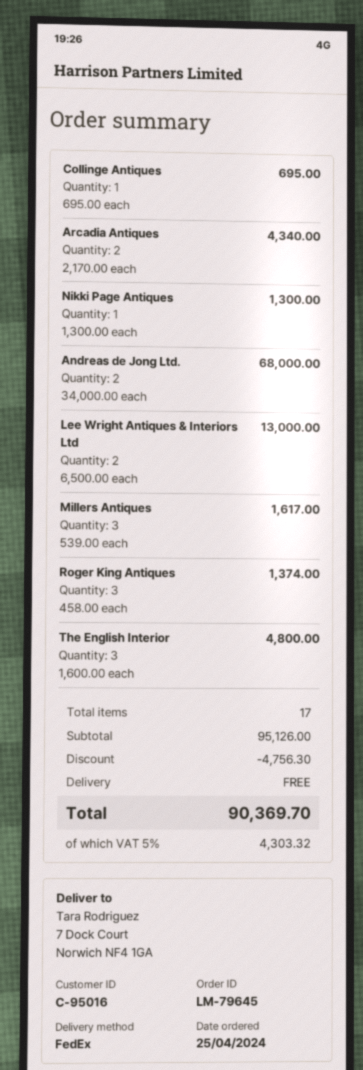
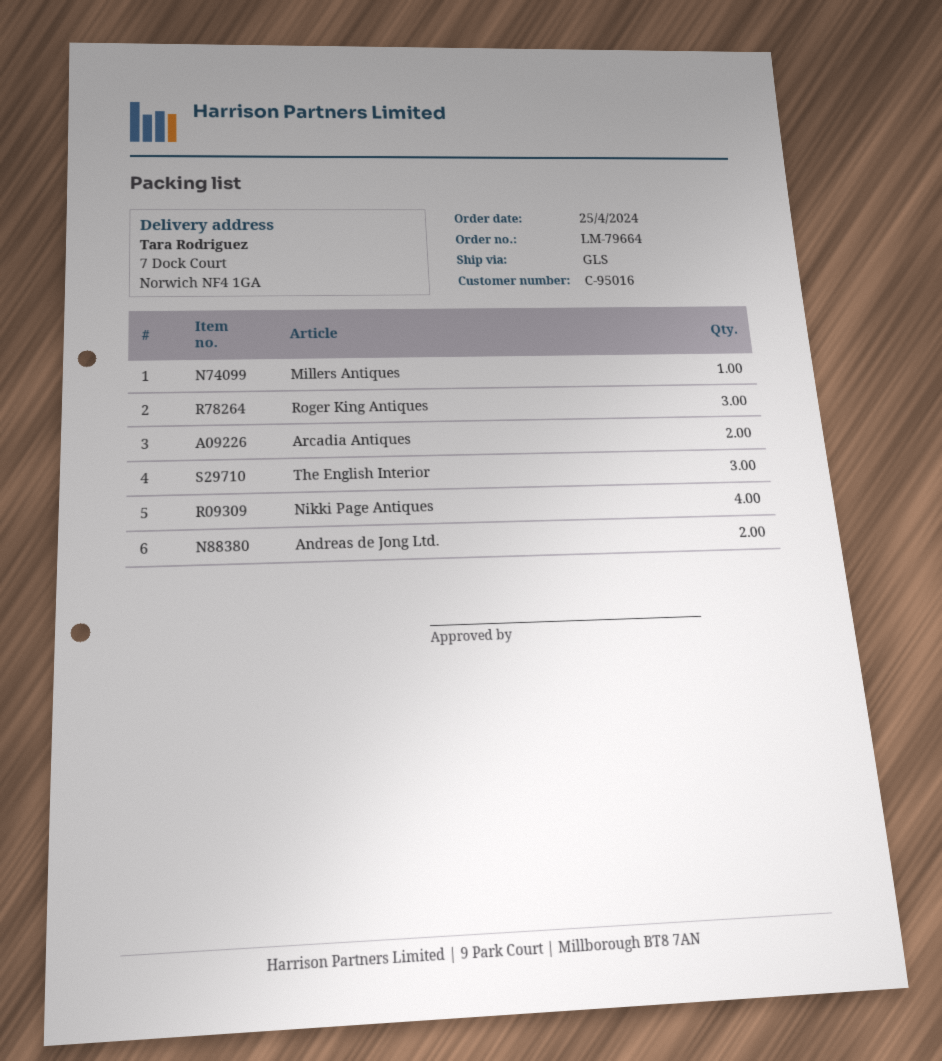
order number: LM-79645 -> LM-79664
shipping method: FedEx -> GLS
Collinge Antiques: 1 -> none
Nikki Page Antiques: 1 -> 4
Lee Wright Antiques & Interiors Ltd: 2 -> none
Millers Antiques: 3 -> 1

